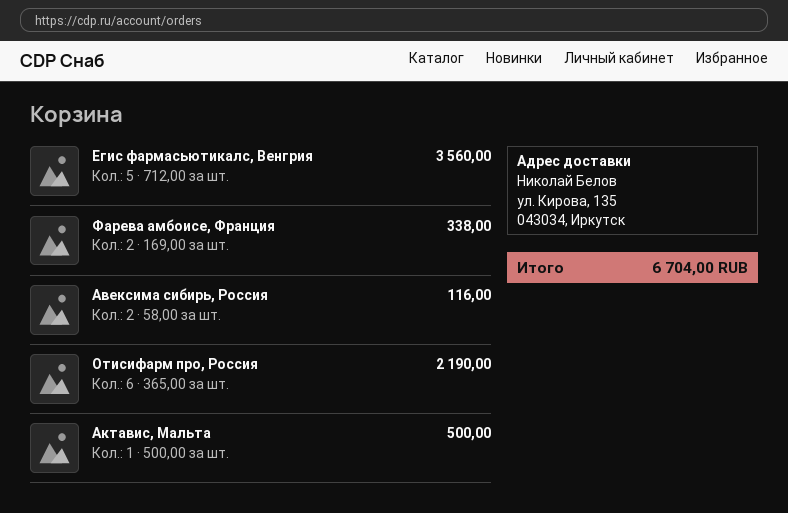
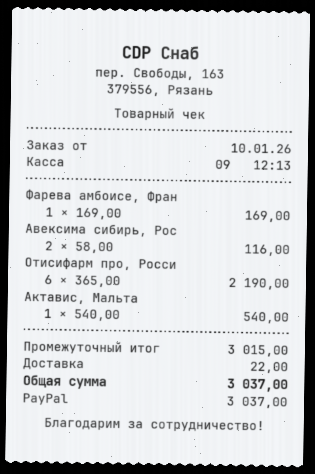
Егис фармасьютикалс, Венгрия: 5 x 712.00 = 3560.00 -> none
Фарева амбоисе, Франция: 2 x 169.00 = 338.00 -> 1 x 169.00 = 169.00
Актавис, Мальта: 1 x 500.00 = 500.00 -> 1 x 540.00 = 540.00
shipping: none -> 22.00
total: 6704.00 -> 3037.00

